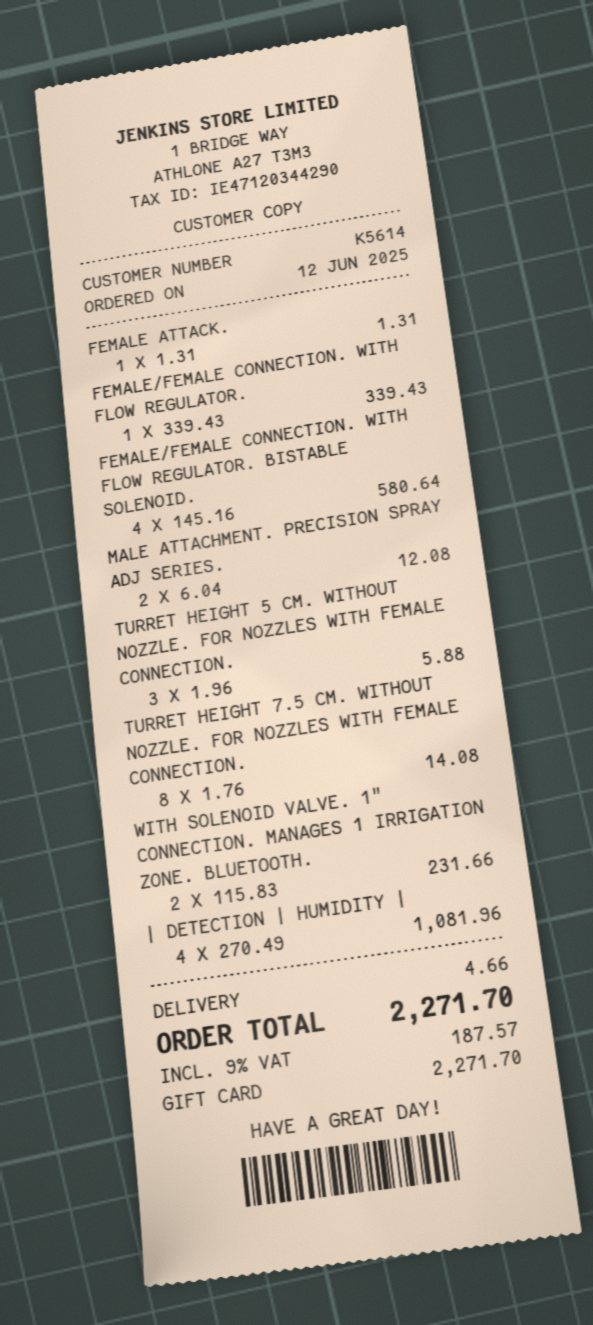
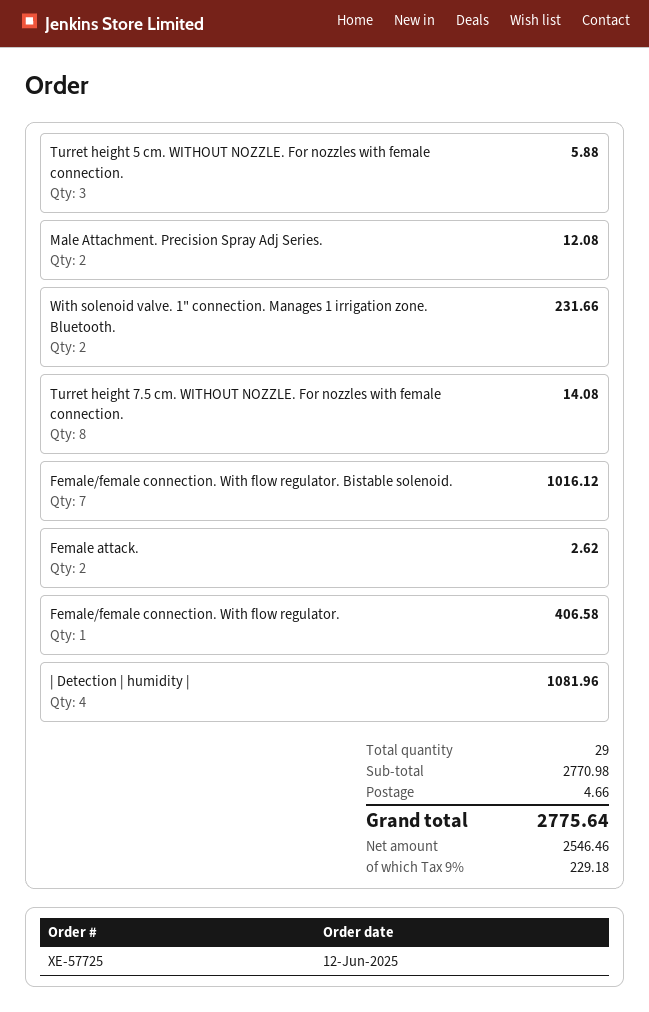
FEMALE ATTACK.: 1 for 1.31 -> 2 for 2.62
FEMALE/FEMALE CONNECTION. WITH FLOW REGULATOR.: 1 for 339.43 -> 1 for 406.58
FEMALE/FEMALE CONNECTION. WITH FLOW REGULATOR. BISTABLE SOLENOID.: 4 for 580.64 -> 7 for 1016.12
tax: 9% = 187.57 -> 9% = 229.18
total: 2271.70 -> 2775.64

